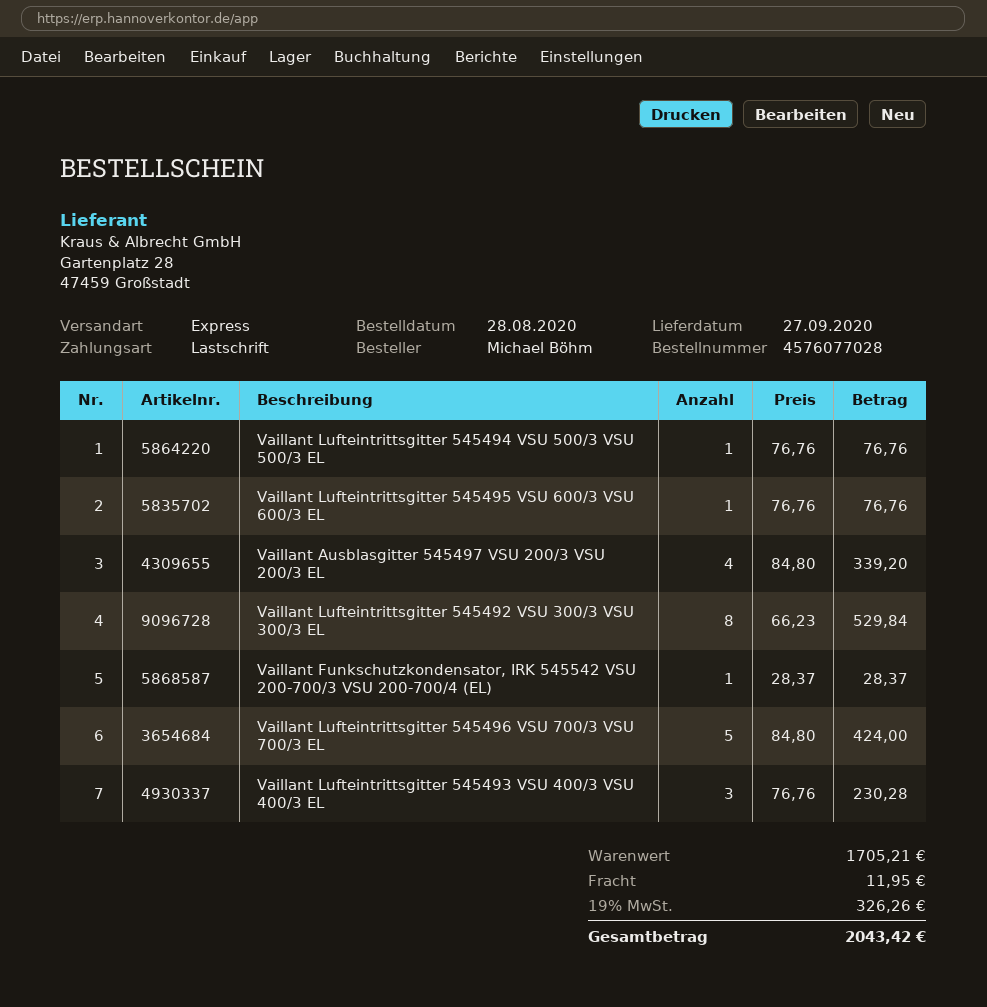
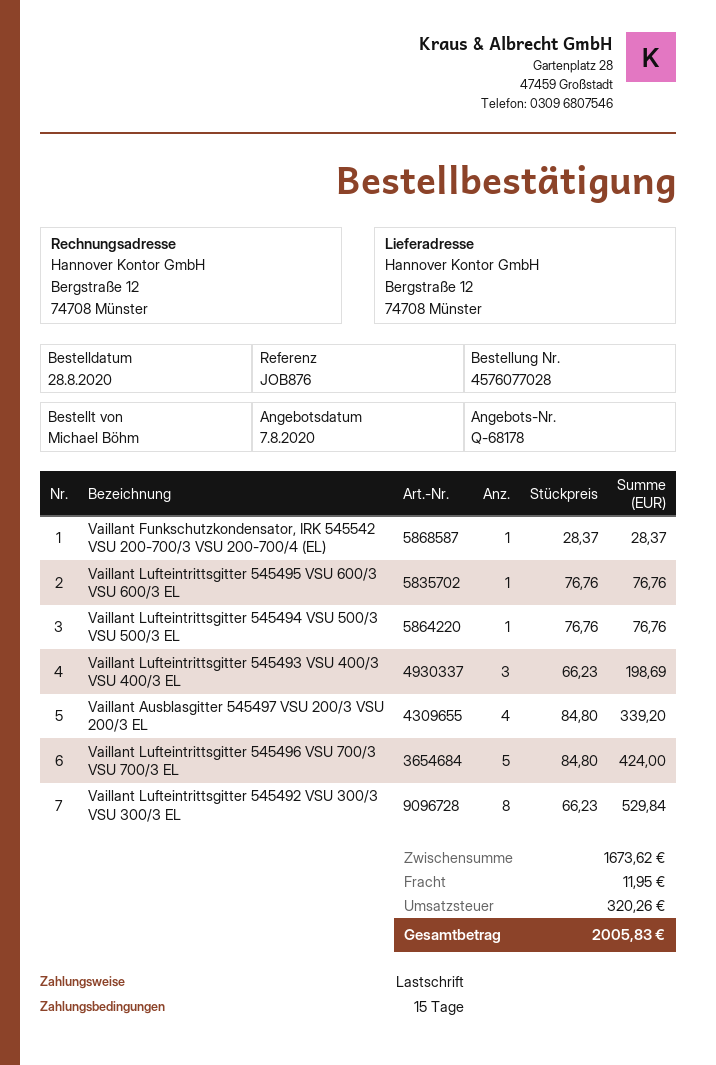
Vaillant Lufteintrittsgitter 545493 VSU 400/3 VSU 400/3 EL: 3 x 76.76 = 230.28 -> 3 x 66.23 = 198.69
subtotal: 1705.21 -> 1673.62
tax: 326.26 -> 320.26
total: 2043.42 -> 2005.83

